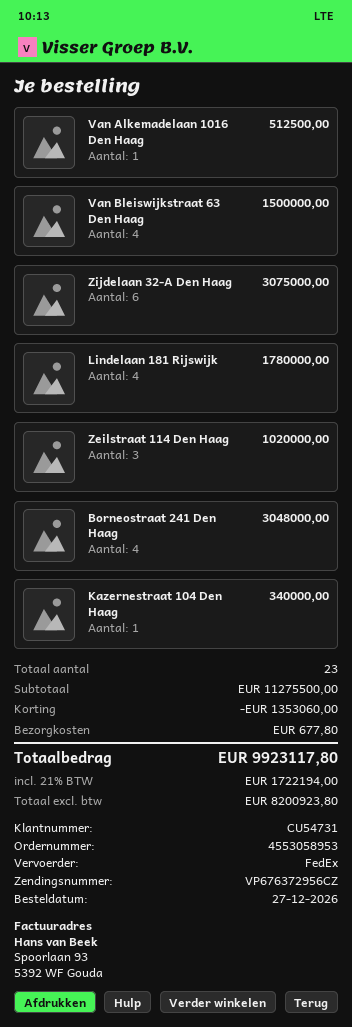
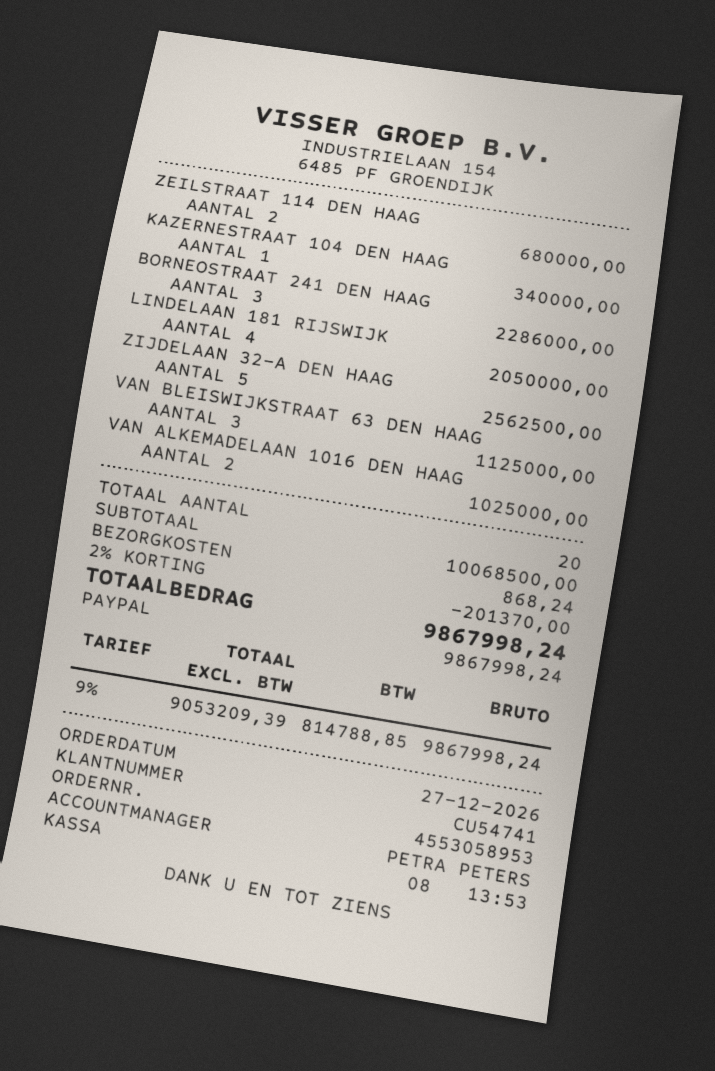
customer number: CU54731 -> CU54741
Van Alkemadelaan 1016 Den Haag: 1 for 512500.00 -> 2 for 1025000.00
Van Bleiswijkstraat 63 Den Haag: 4 for 1500000.00 -> 3 for 1125000.00
Zijdelaan 32-A Den Haag: 6 for 3075000.00 -> 5 for 2562500.00
Lindelaan 181 Rijswijk: 4 for 1780000.00 -> 4 for 2050000.00
Zeilstraat 114 Den Haag: 3 for 1020000.00 -> 2 for 680000.00
Borneostraat 241 Den Haag: 4 for 3048000.00 -> 3 for 2286000.00
total quantity: 23 -> 20
subtotal: 11275500.00 -> 10068500.00
discount: 1353060.00 -> 201370.00
shipping: 677.80 -> 868.24
net: 8200923.80 -> 9053209.39
tax: 21% = 1722194.00 -> 9% = 814788.85
total: 9923117.80 -> 9867998.24

